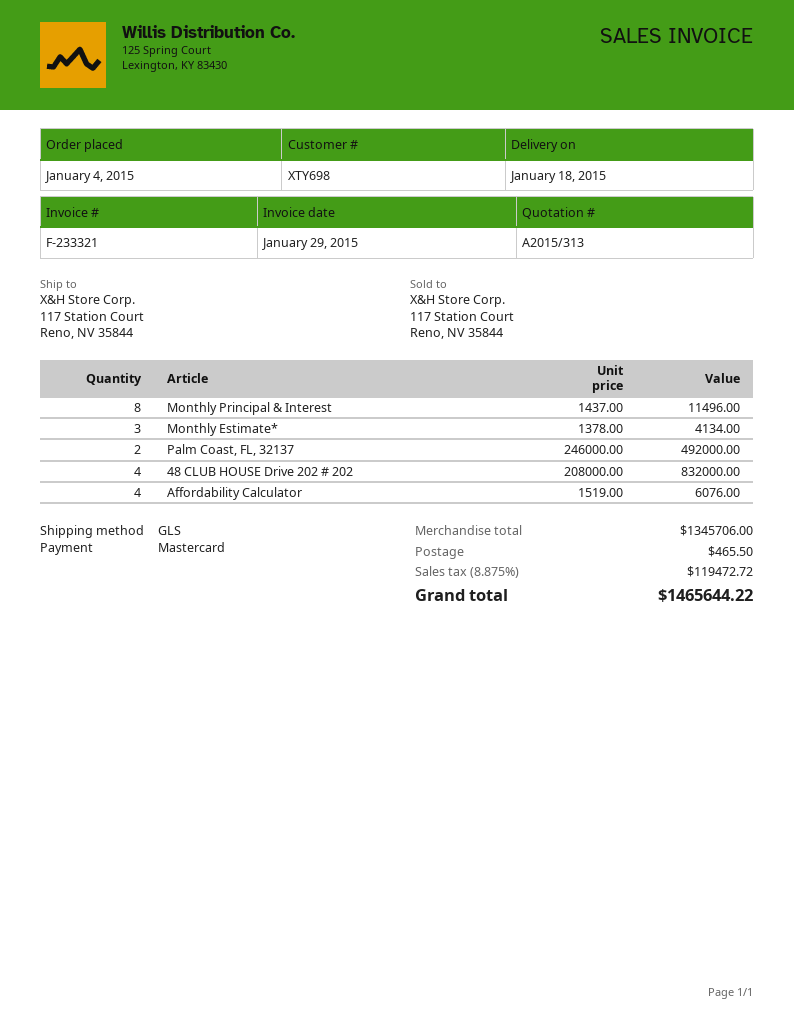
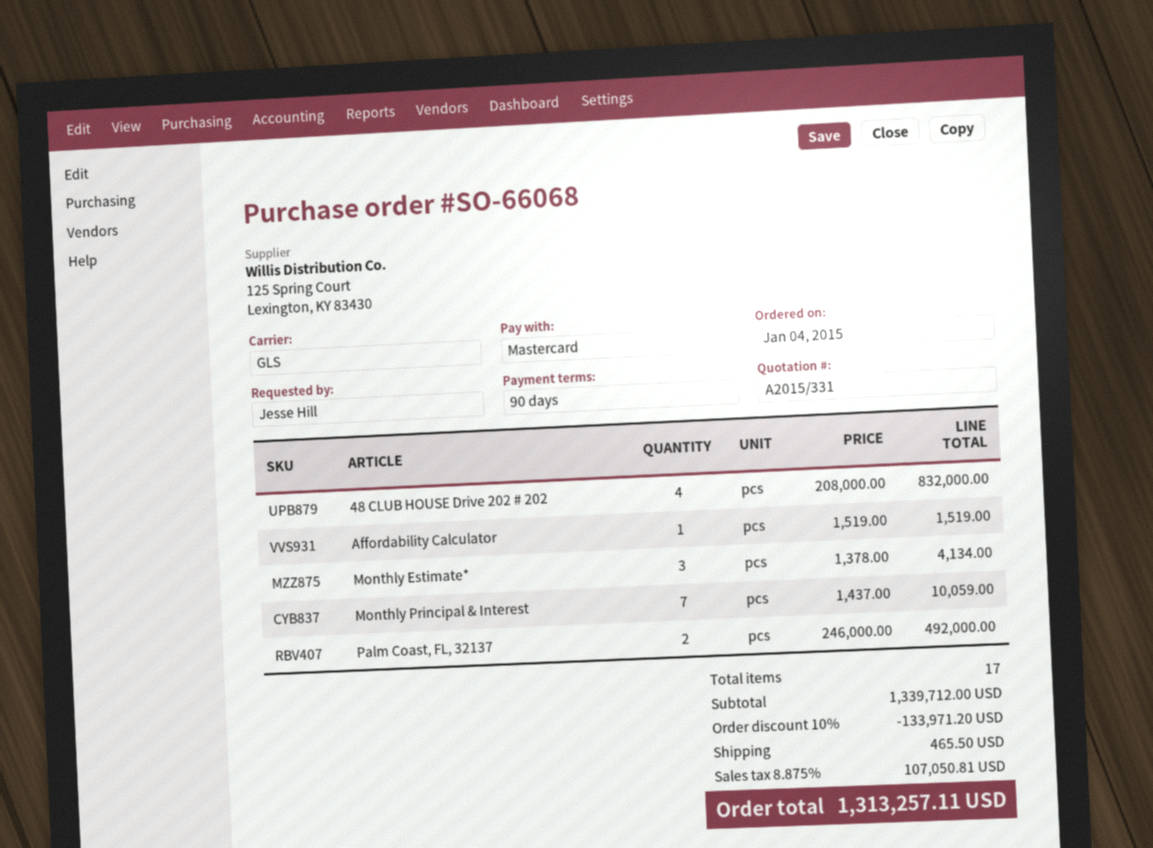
quote number: A2015/313 -> A2015/331
Monthly Principal & Interest: 8 x 1437.00 = 11496.00 -> 7 x 1437.00 = 10059.00
Affordability Calculator: 4 x 1519.00 = 6076.00 -> 1 x 1519.00 = 1519.00
subtotal: 1345706.00 -> 1339712.00
discount: none -> 10% = 133971.20
tax: 8.875% = 119472.72 -> 8.875% = 107050.81
total: 1465644.22 -> 1313257.11

